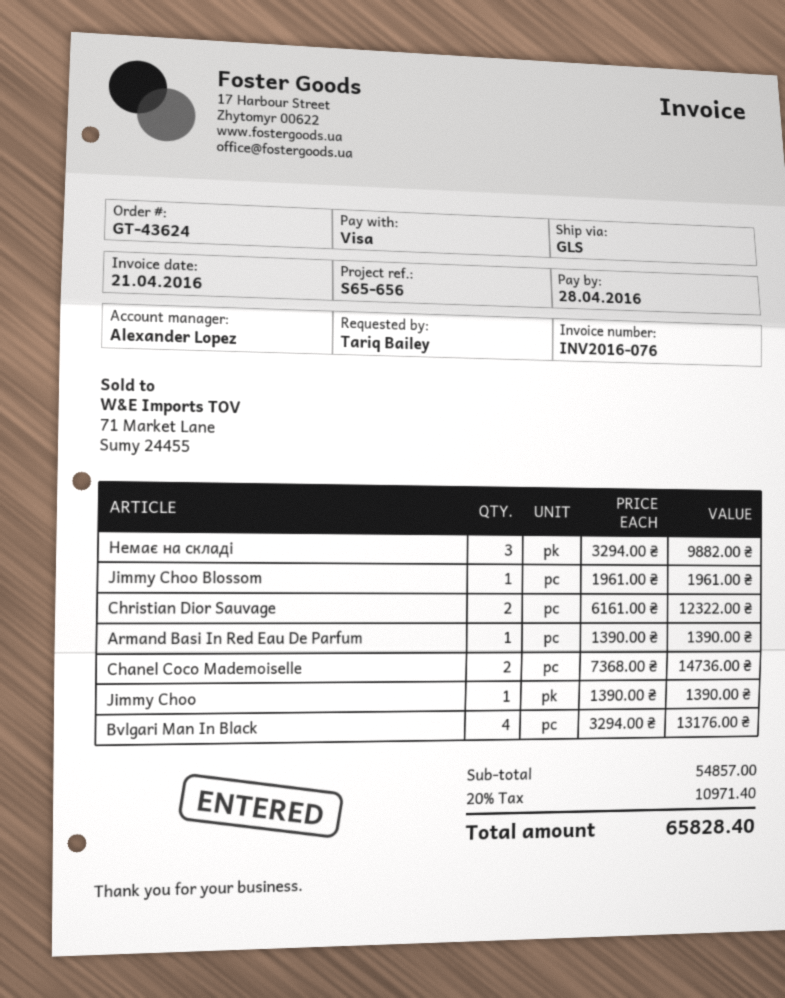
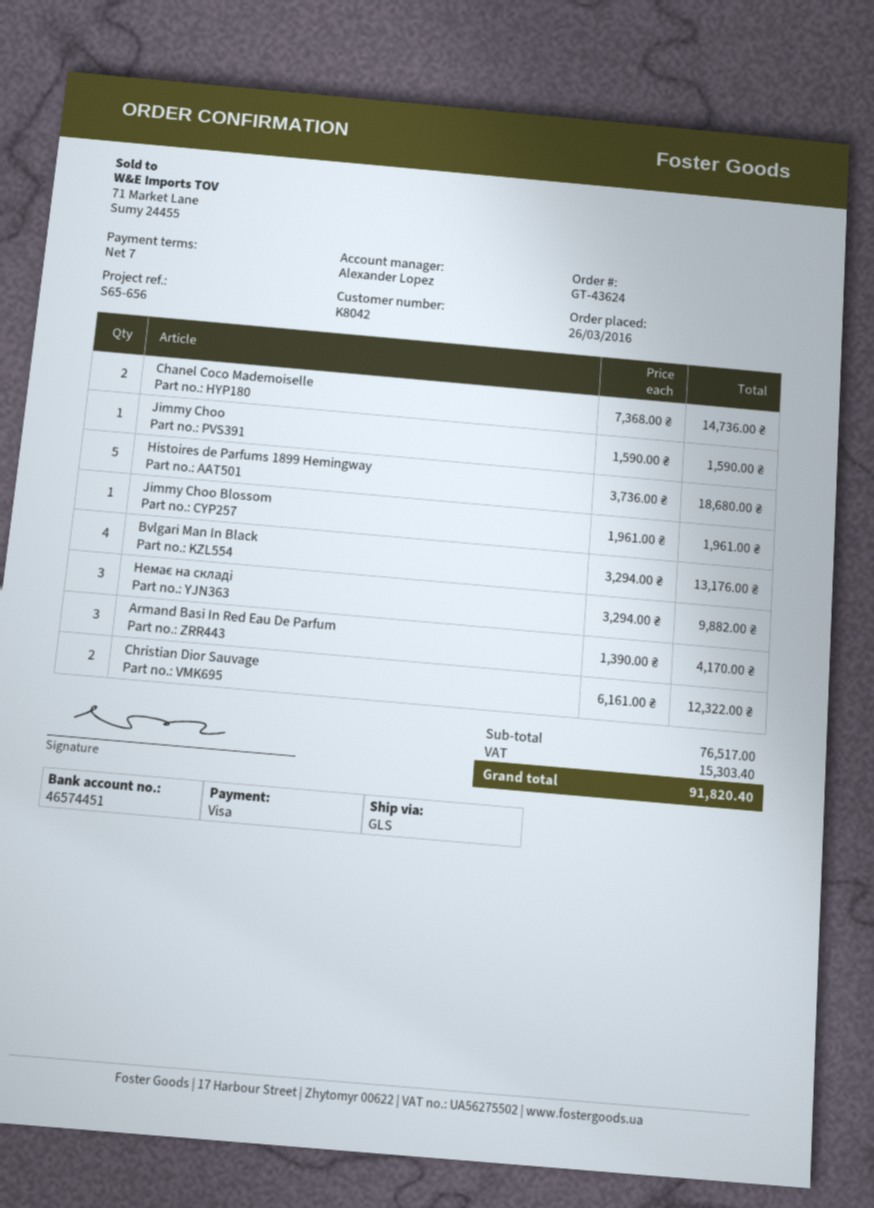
Armand Basi In Red Eau De Parfum: 1 x 1390.00 = 1390.00 -> 3 x 1390.00 = 4170.00
Jimmy Choo: 1 x 1390.00 = 1390.00 -> 1 x 1590.00 = 1590.00
Histoires de Parfums 1899 Hemingway: none -> 5 x 3736.00 = 18680.00
subtotal: 54857.00 -> 76517.00
tax: 10971.40 -> 15303.40
total: 65828.40 -> 91820.40

